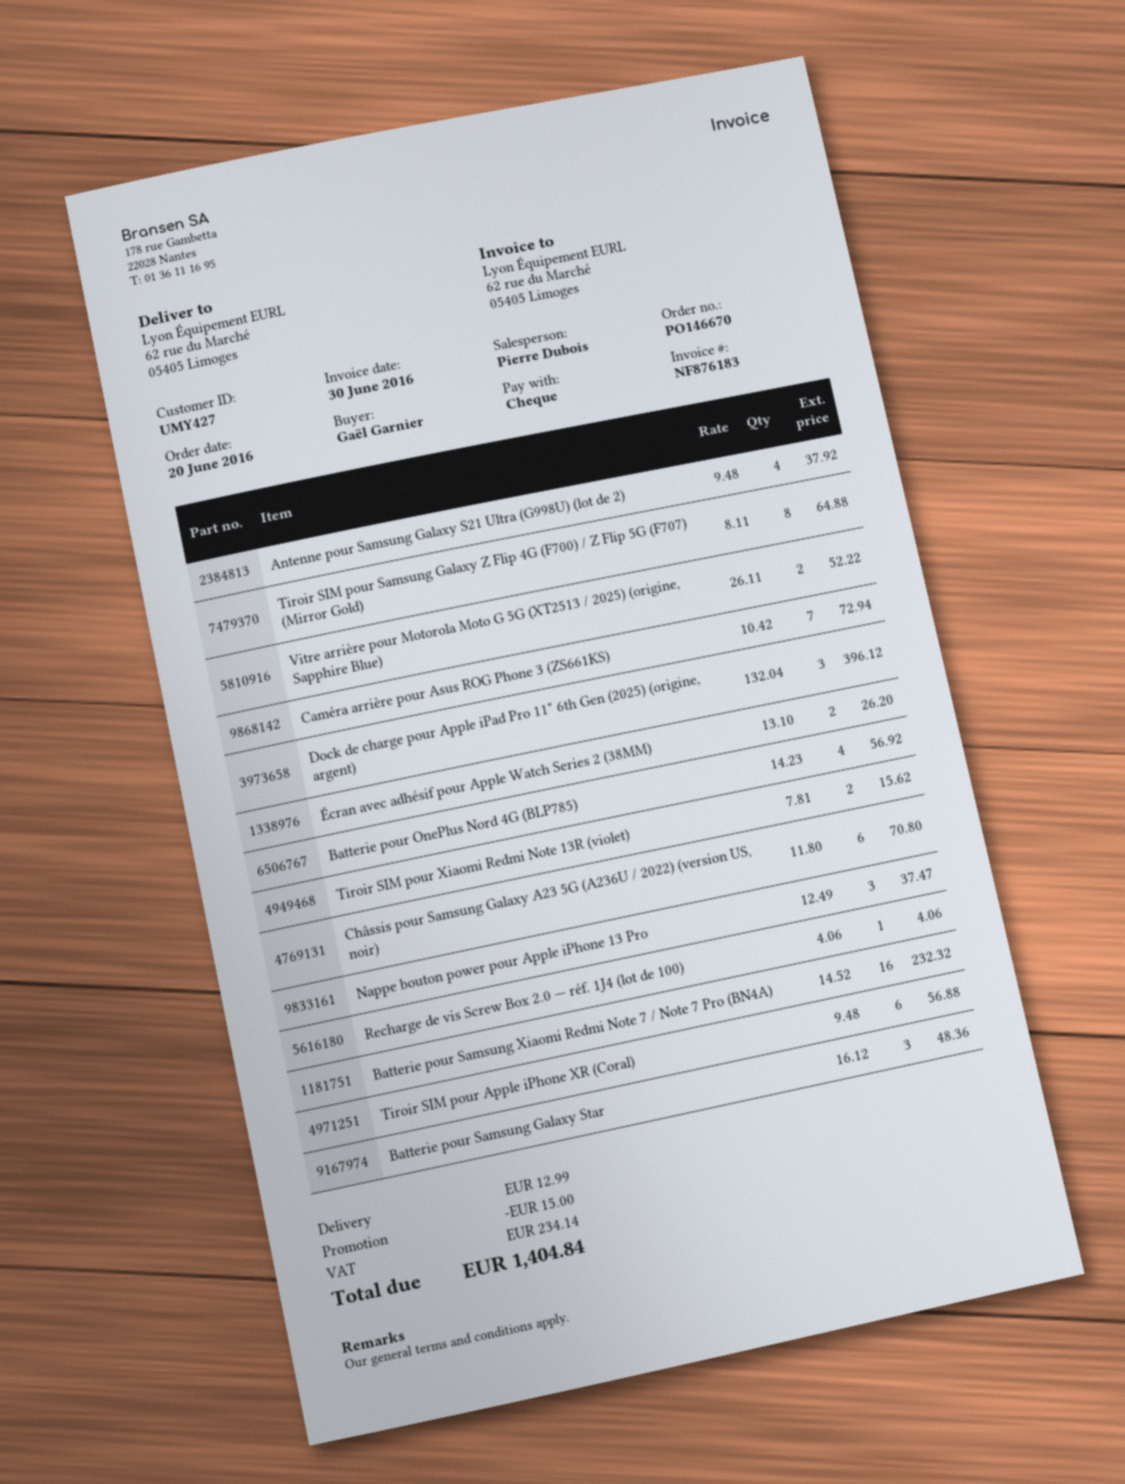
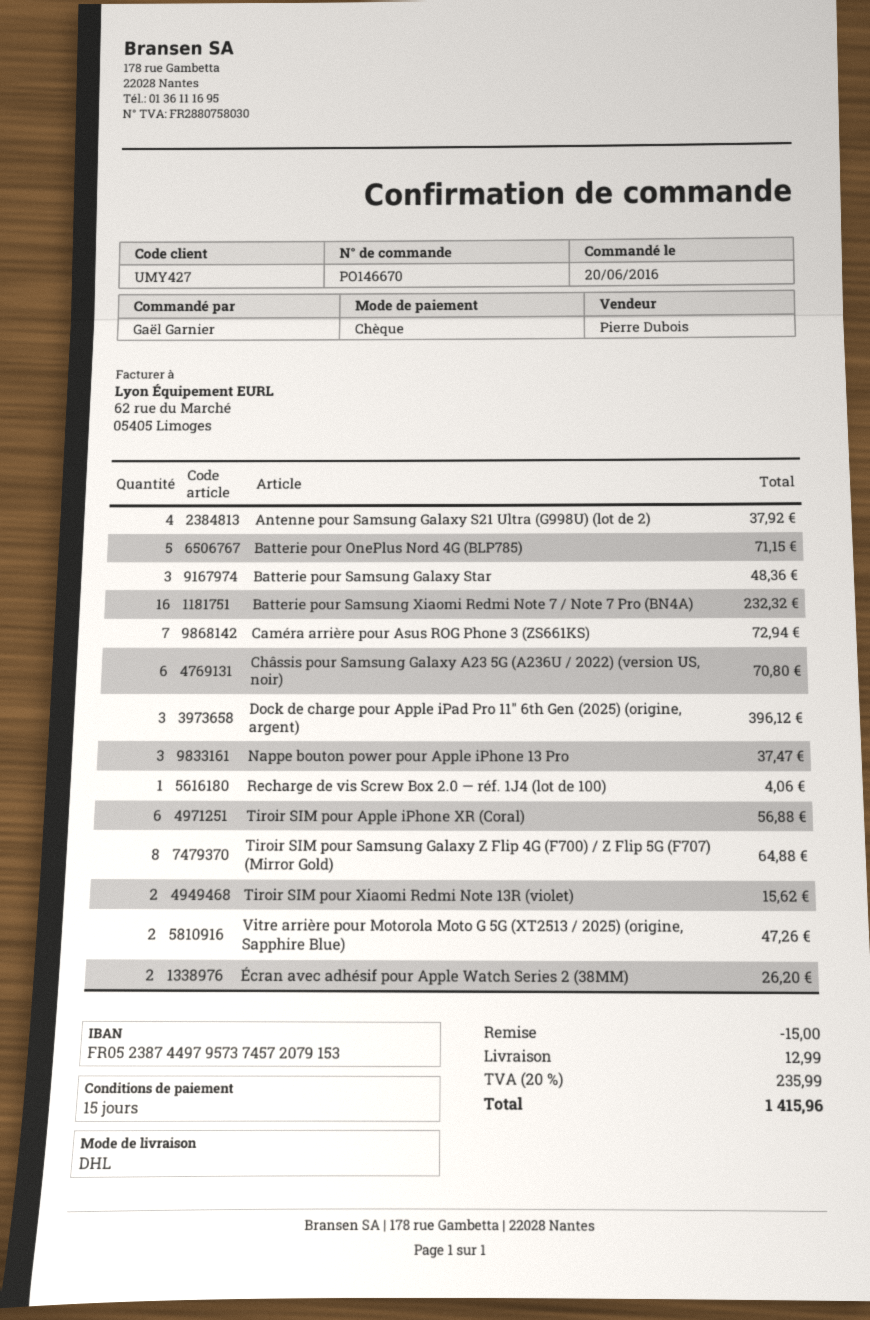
Vitre arrière pour Motorola Moto G 5G (XT2513 / 2025) (origine, Sapphire Blue): 2 for 52.22 -> 2 for 47.26
Batterie pour OnePlus Nord 4G (BLP785): 4 for 56.92 -> 5 for 71.15
tax: 234.14 -> 235.99
total: 1404.84 -> 1415.96

